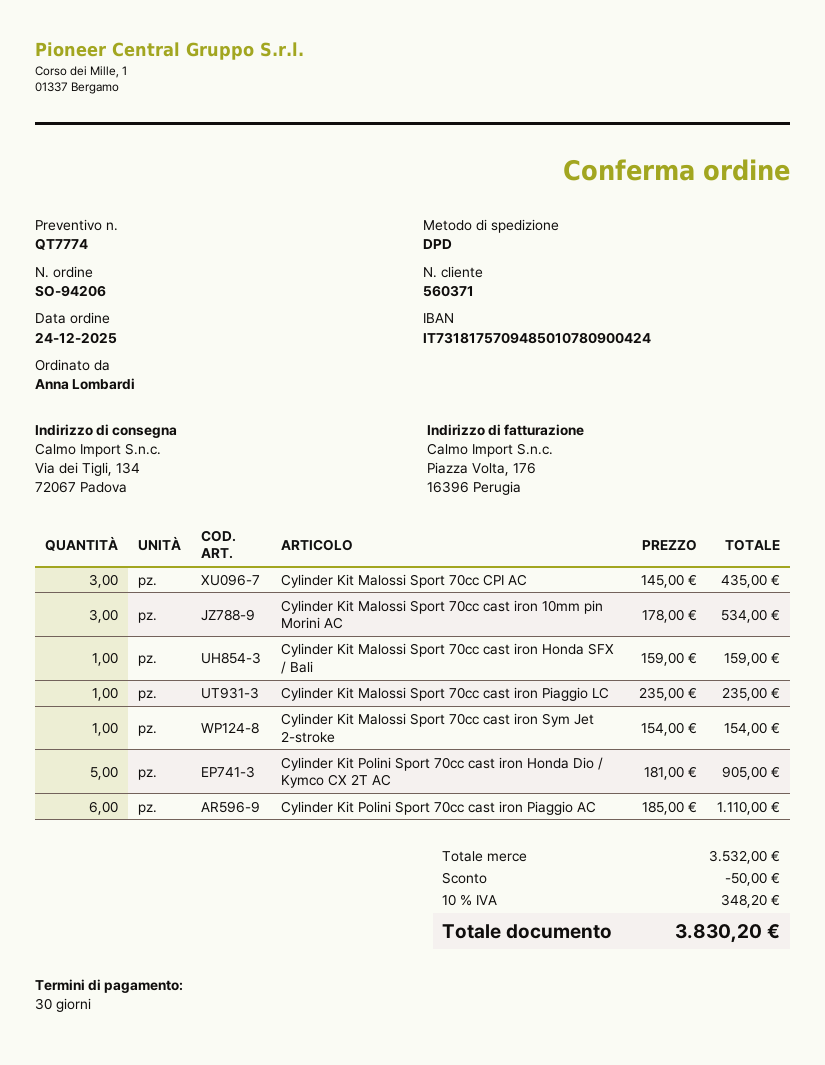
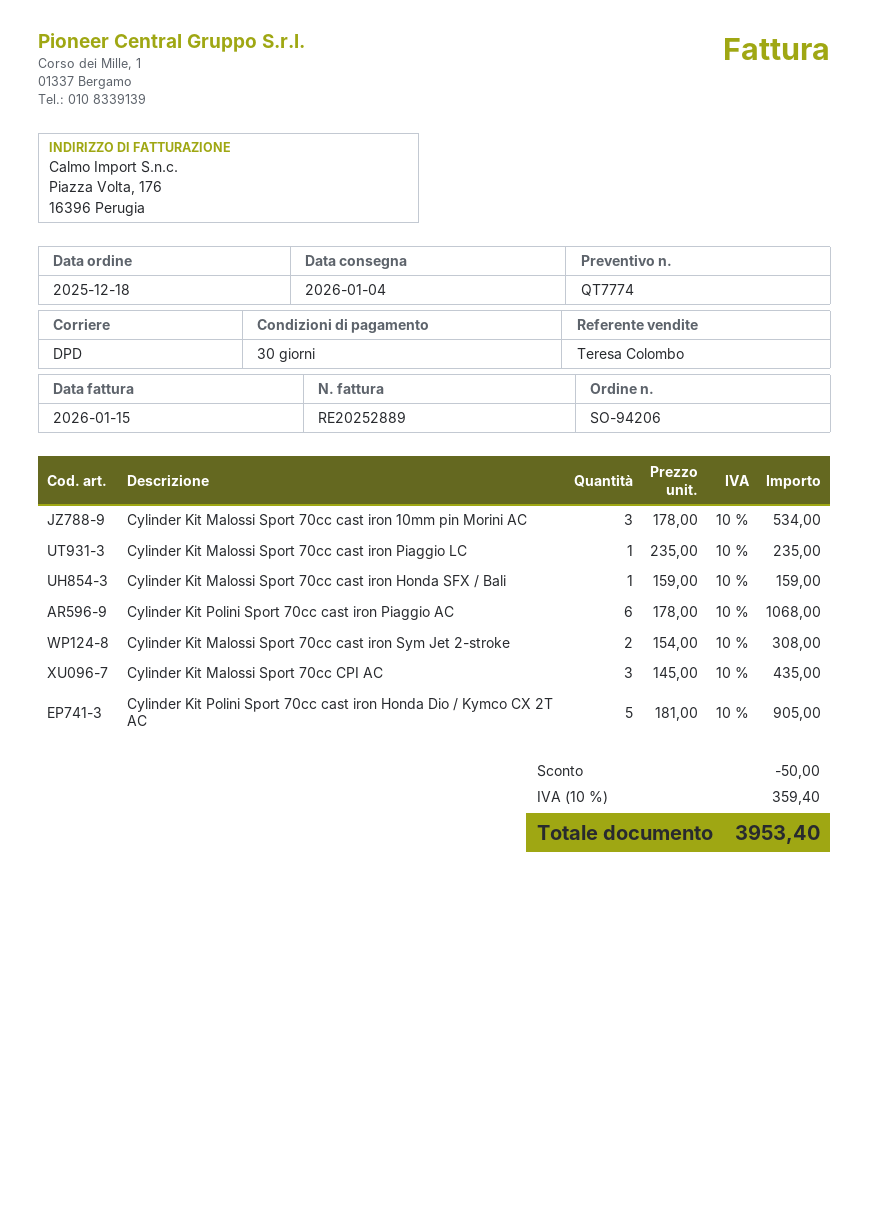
order date: 2025-12-24 -> 2025-12-18
Cylinder Kit Malossi Sport 70cc cast iron Sym Jet 2-stroke: 1 x 154.00 = 154.00 -> 2 x 154.00 = 308.00
Cylinder Kit Polini Sport 70cc cast iron Piaggio AC: 6 x 185.00 = 1110.00 -> 6 x 178.00 = 1068.00
tax: 10% = 348.20 -> 10% = 359.40
total: 3830.20 -> 3953.40

